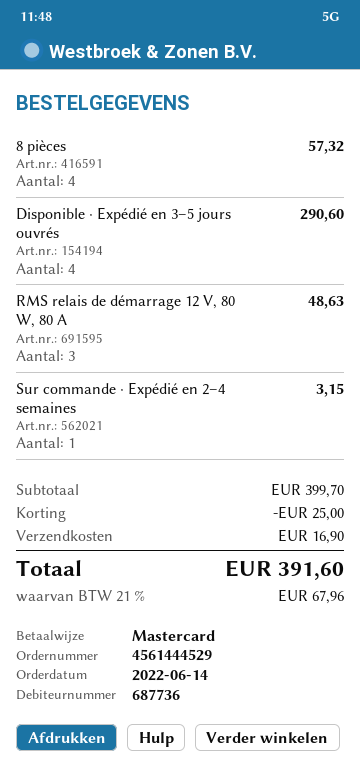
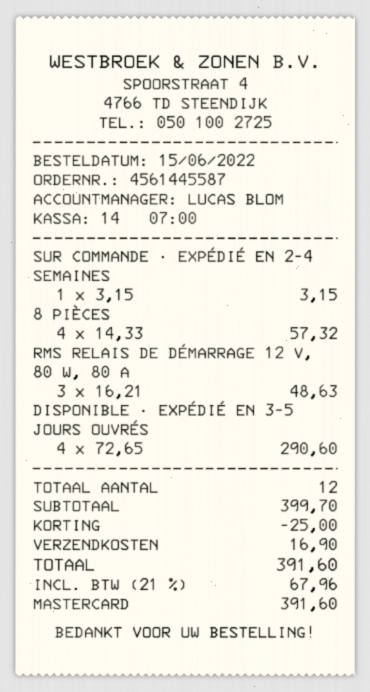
order number: 4561444529 -> 4561445587
order date: 2022-06-14 -> 2022-06-15

